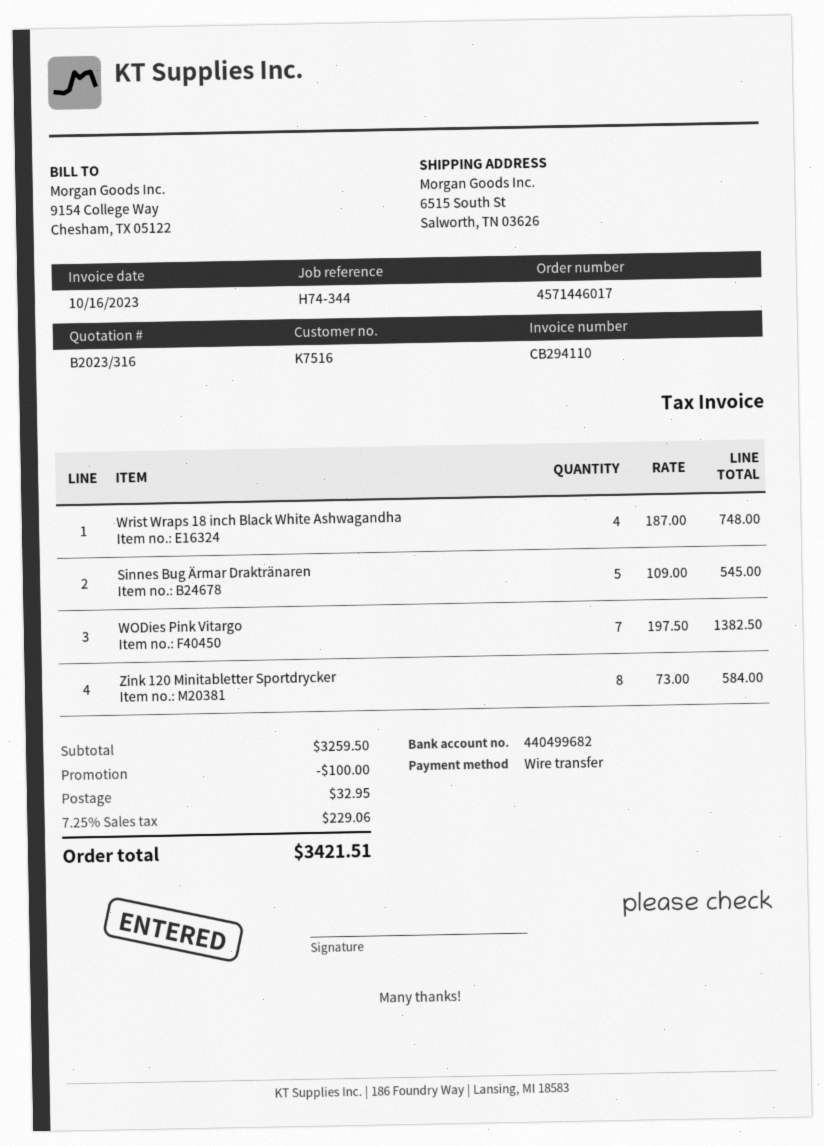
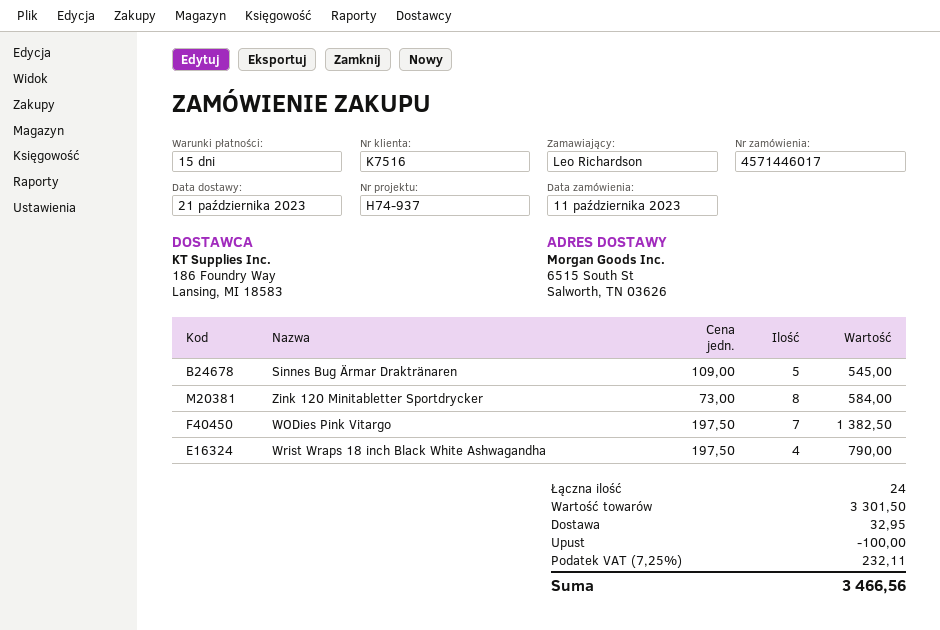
reference: H74-344 -> H74-937
Wrist Wraps 18 inch Black White Ashwagandha: 4 x 187.00 = 748.00 -> 4 x 197.50 = 790.00
subtotal: 3259.50 -> 3301.50
tax: 7.25% = 229.06 -> 7.25% = 232.11
total: 3421.51 -> 3466.56

